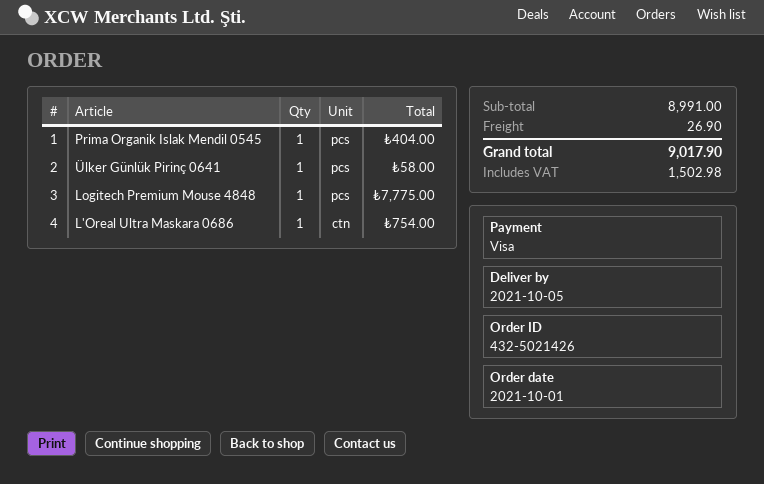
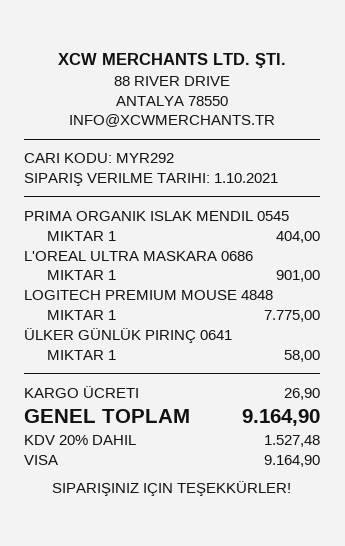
L'Oreal Ultra Maskara 0686: 1 for 754.00 -> 1 for 901.00
tax: 1502.98 -> 1527.48
total: 9017.90 -> 9164.90

